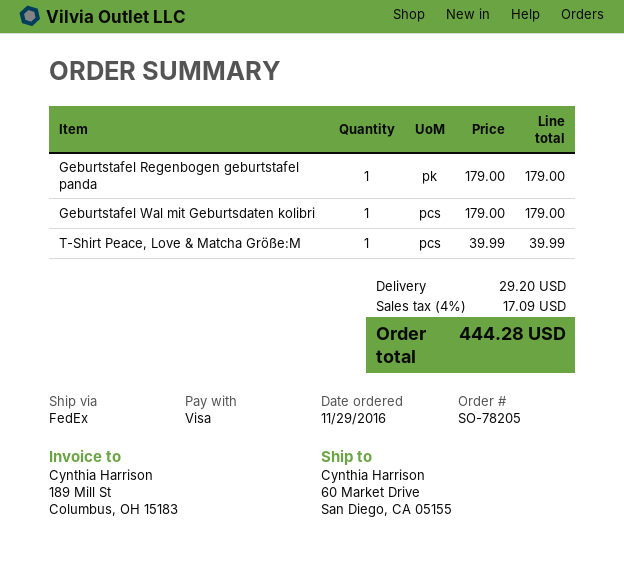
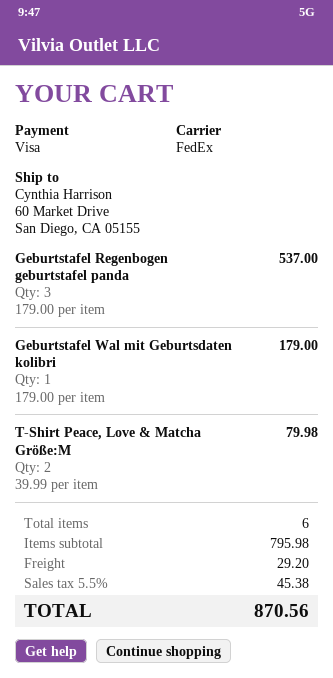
Geburtstafel Regenbogen geburtstafel panda: 1 x 179.00 = 179.00 -> 3 x 179.00 = 537.00
T-Shirt Peace, Love & Matcha Größe:M: 1 x 39.99 = 39.99 -> 2 x 39.99 = 79.98
tax: 4% = 17.09 -> 5.5% = 45.38
total: 444.28 -> 870.56

